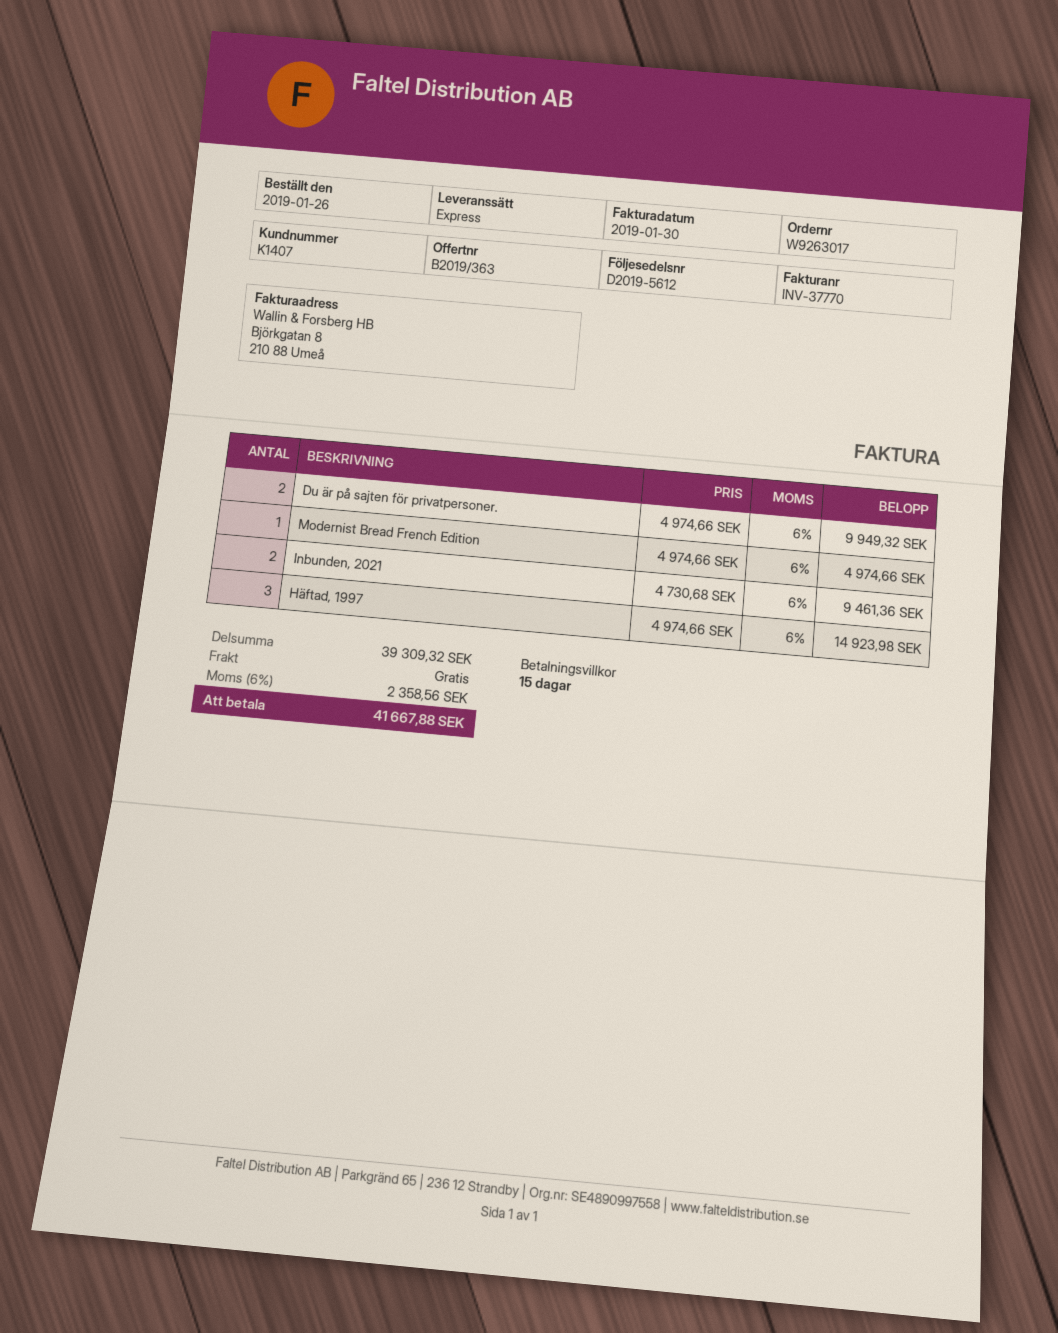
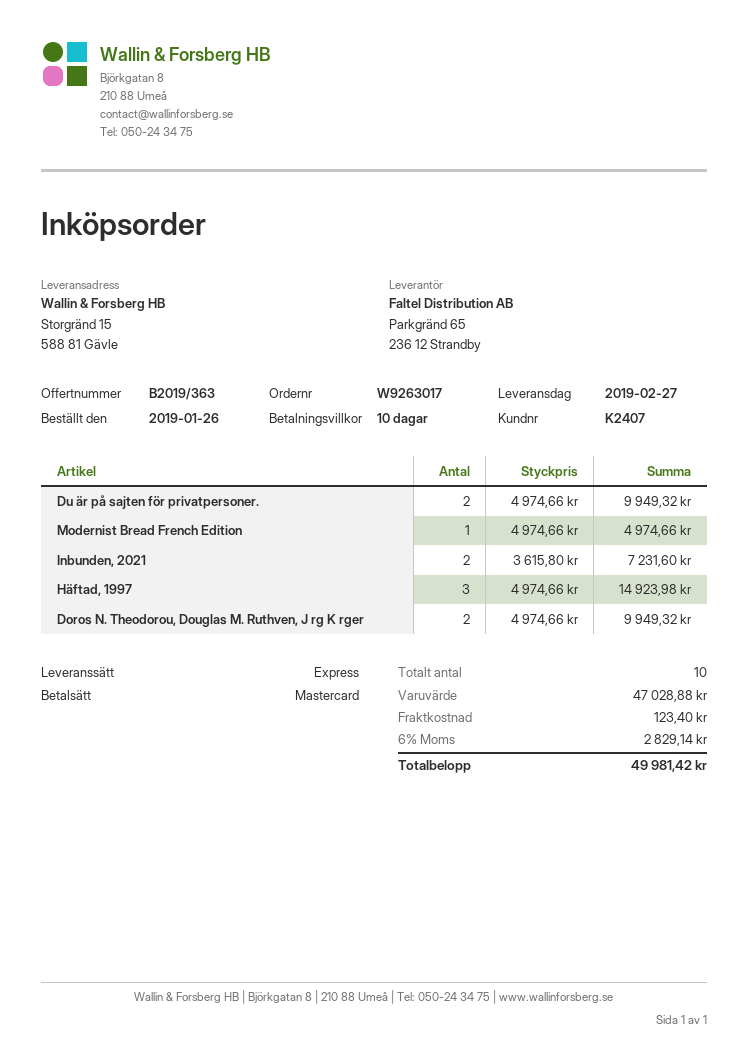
payment terms: 15 days -> 10 days
customer number: K1407 -> K2407
Inbunden, 2021: 2 x 4730.68 = 9461.36 -> 2 x 3615.80 = 7231.60
Doros N. Theodorou, Douglas M. Ruthven, J rg K rger: none -> 2 x 4974.66 = 9949.32
subtotal: 39309.32 -> 47028.88
shipping: 0.00 -> 123.40
tax: 6% = 2358.56 -> 6% = 2829.14
total: 41667.88 -> 49981.42

